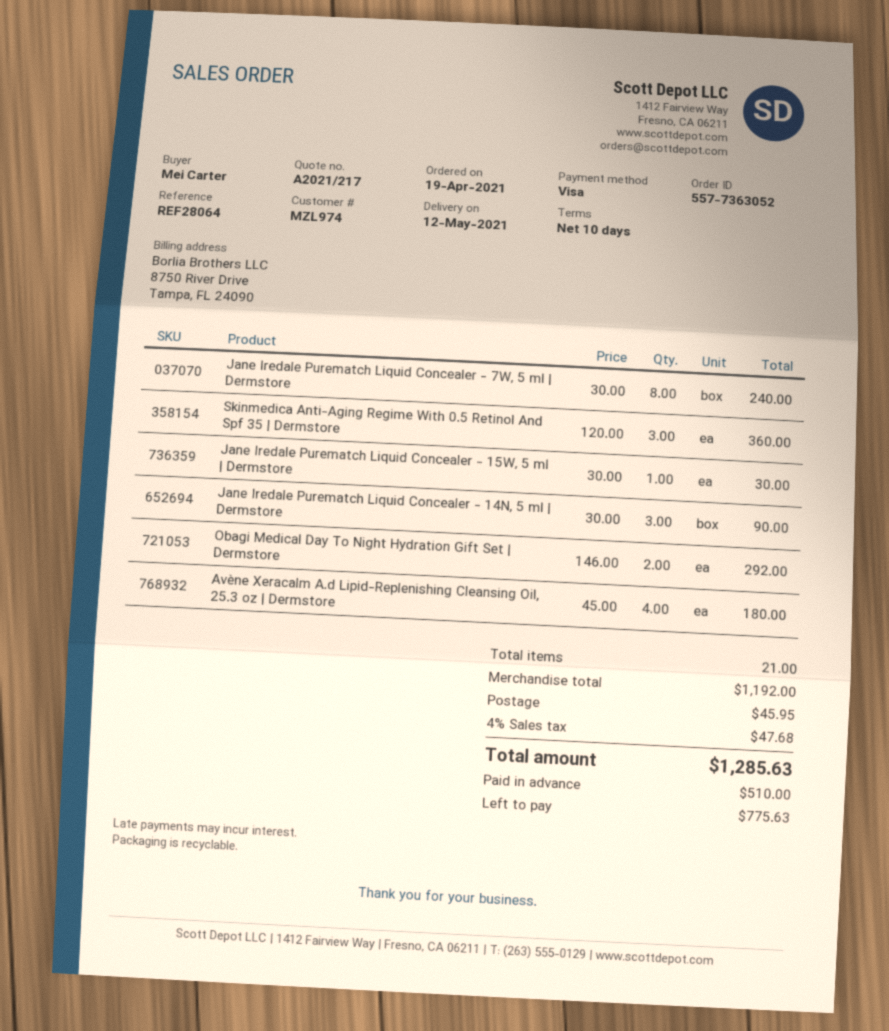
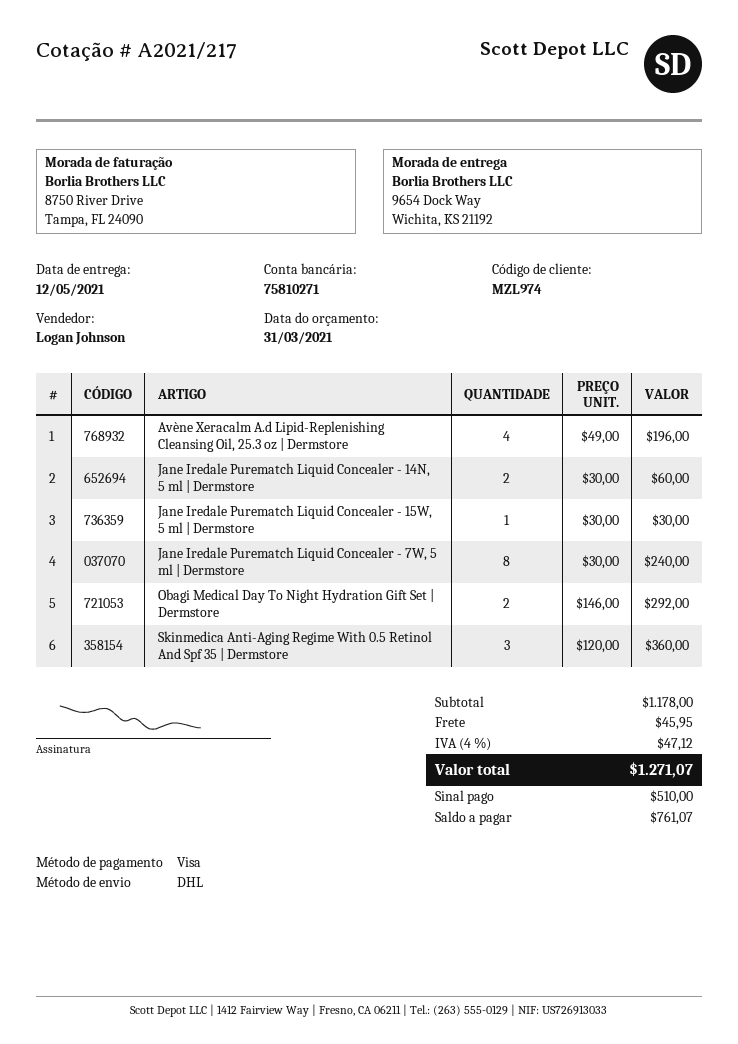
Jane Iredale Purematch Liquid Concealer - 14N, 5 ml | Dermstore: 3 x 30.00 = 90.00 -> 2 x 30.00 = 60.00
Avène Xeracalm A.d Lipid-Replenishing Cleansing Oil, 25.3 oz | Dermstore: 4 x 45.00 = 180.00 -> 4 x 49.00 = 196.00
subtotal: 1192.00 -> 1178.00
tax: 4% = 47.68 -> 4% = 47.12
total: 1285.63 -> 1271.07
balance: 775.63 -> 761.07

